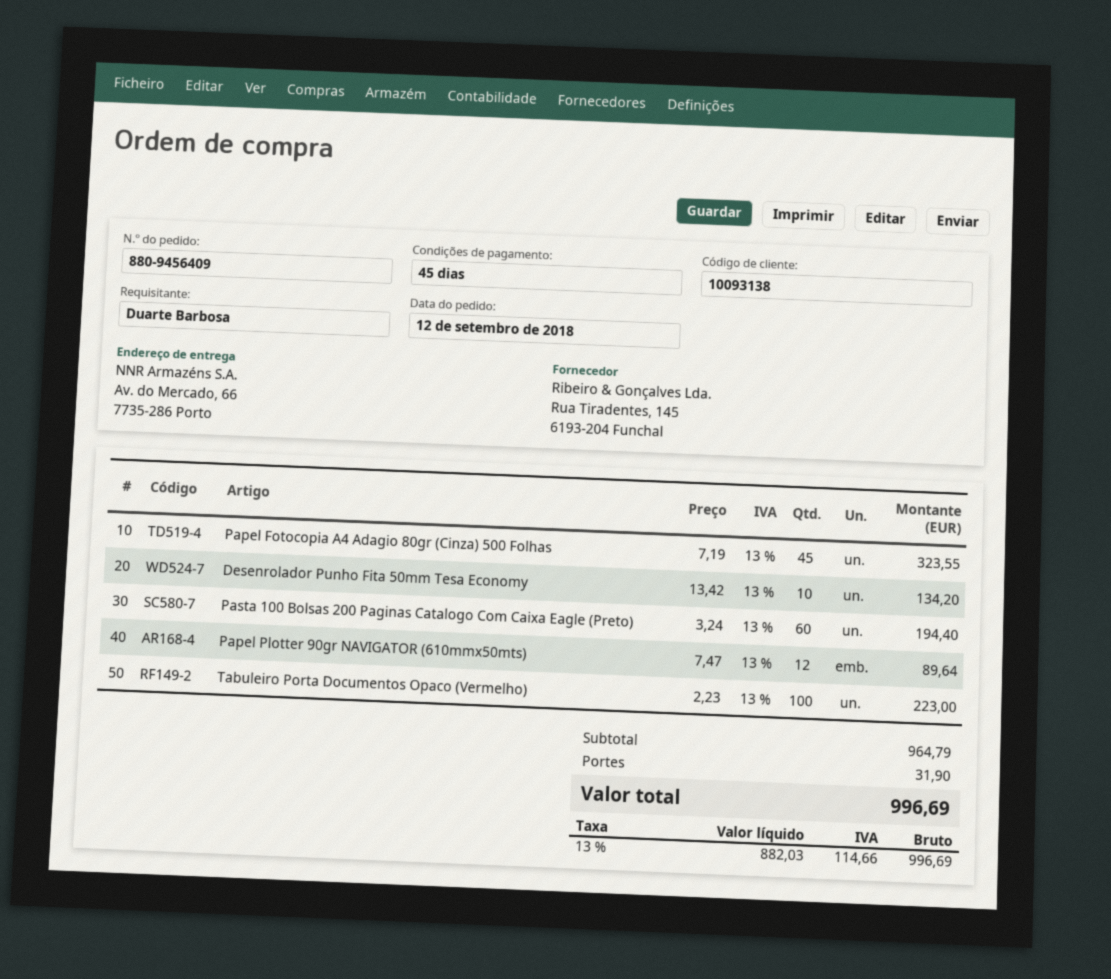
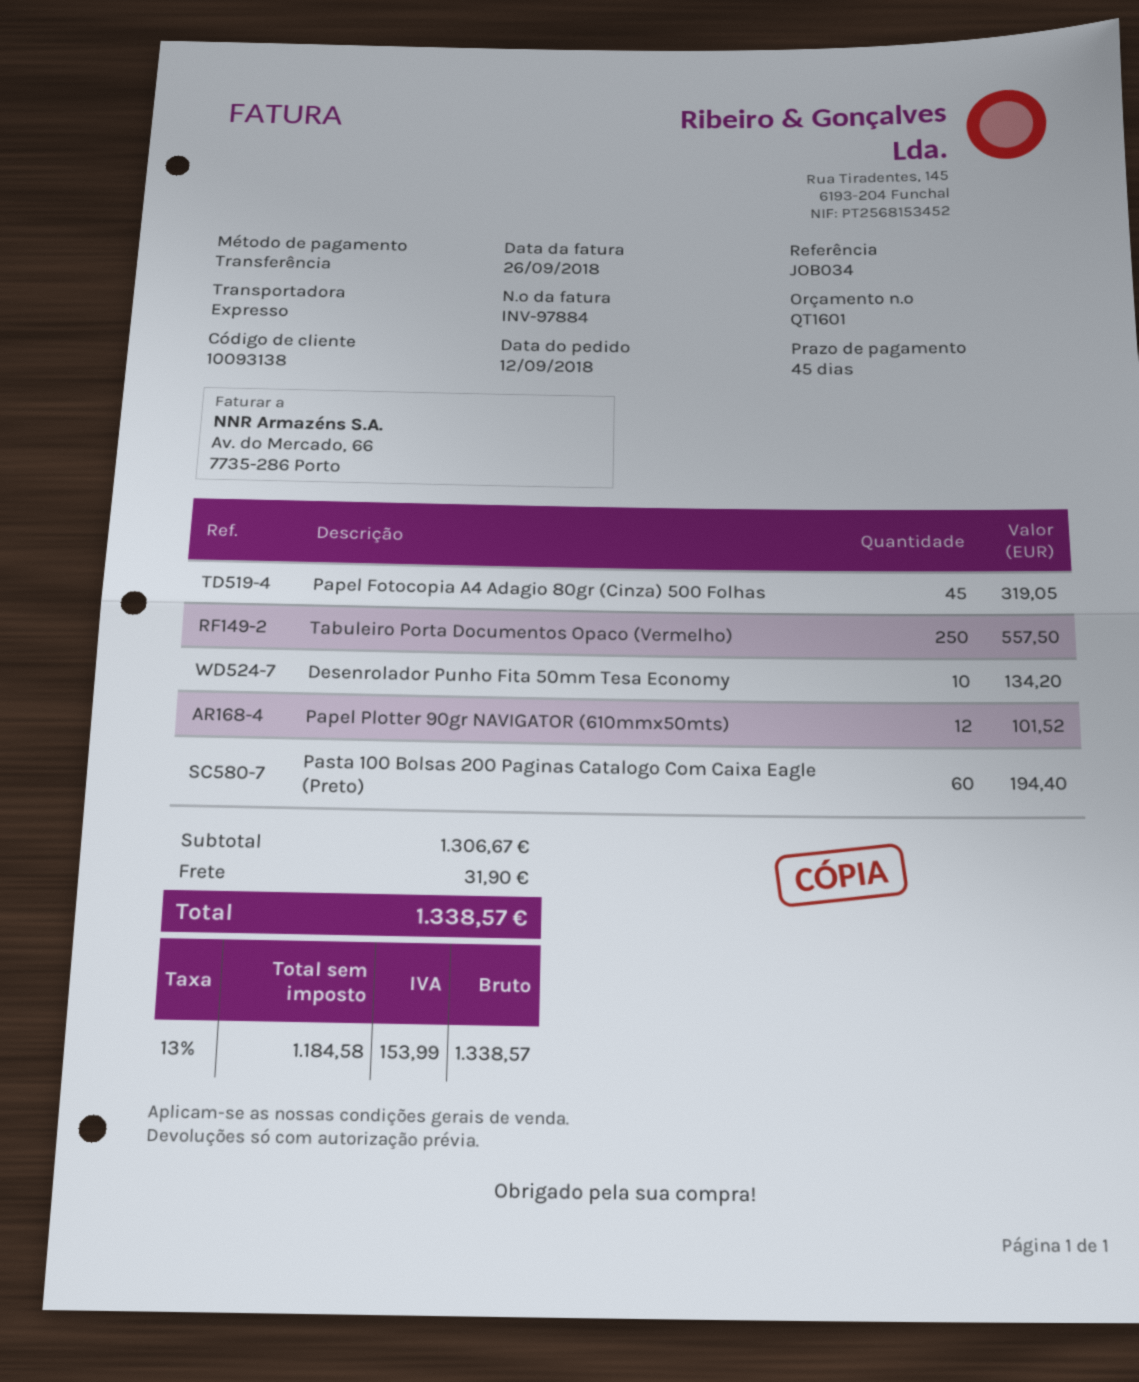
Papel Fotocopia A4 Adagio 80gr (Cinza) 500 Folhas: 45 for 323.55 -> 45 for 319.05
Papel Plotter 90gr NAVIGATOR (610mmx50mts): 12 for 89.64 -> 12 for 101.52
Tabuleiro Porta Documentos Opaco (Vermelho): 100 for 223.00 -> 250 for 557.50
subtotal: 964.79 -> 1306.67
net: 882.03 -> 1184.58
tax: 13% = 114.66 -> 13% = 153.99
total: 996.69 -> 1338.57

